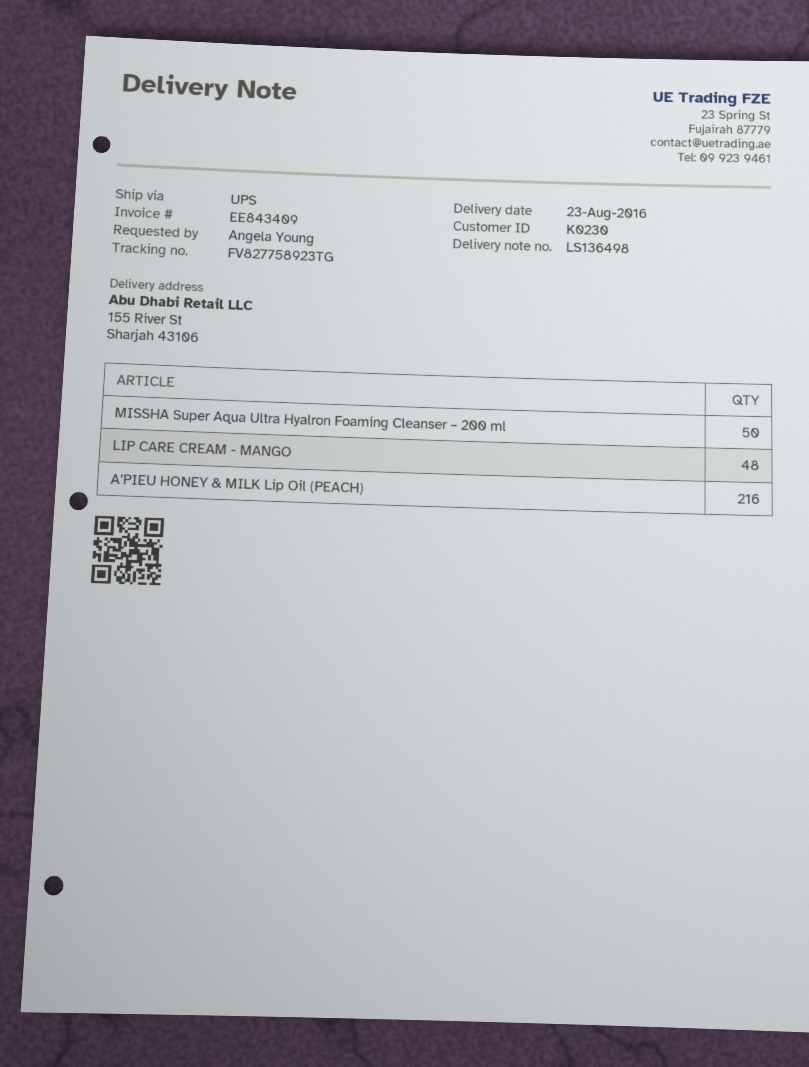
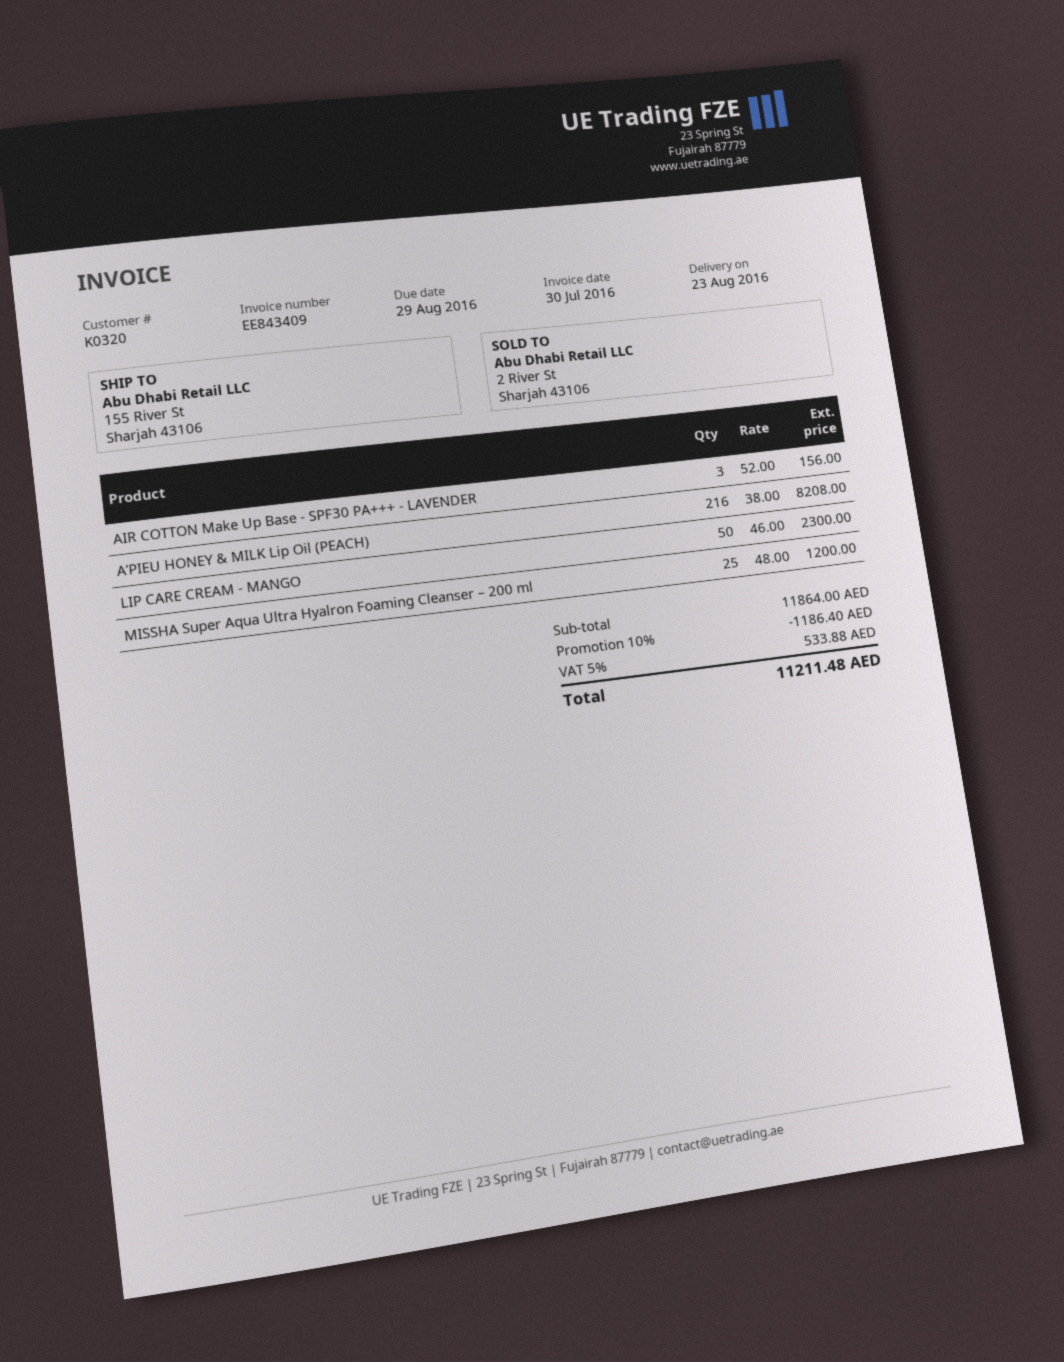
customer number: K0230 -> K0320
MISSHA Super Aqua Ultra Hyalron Foaming Cleanser – 200 ml: 50 -> 25
LIP CARE CREAM - MANGO: 48 -> 50
AIR COTTON Make Up Base - SPF30 PA+++ - LAVENDER: none -> 3

